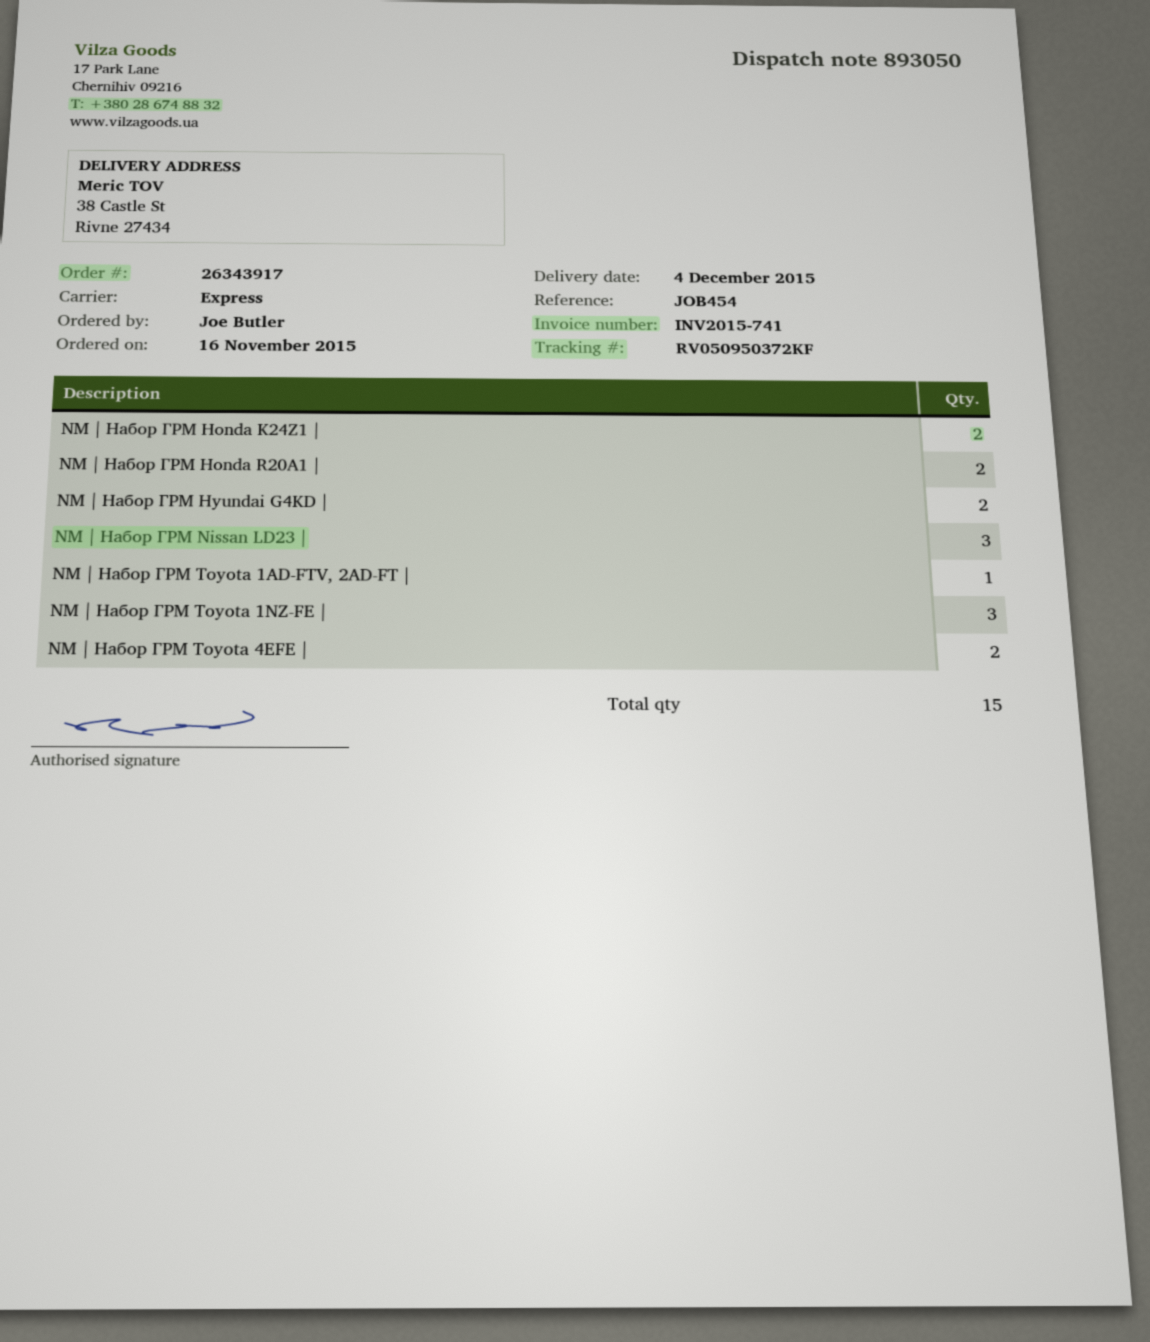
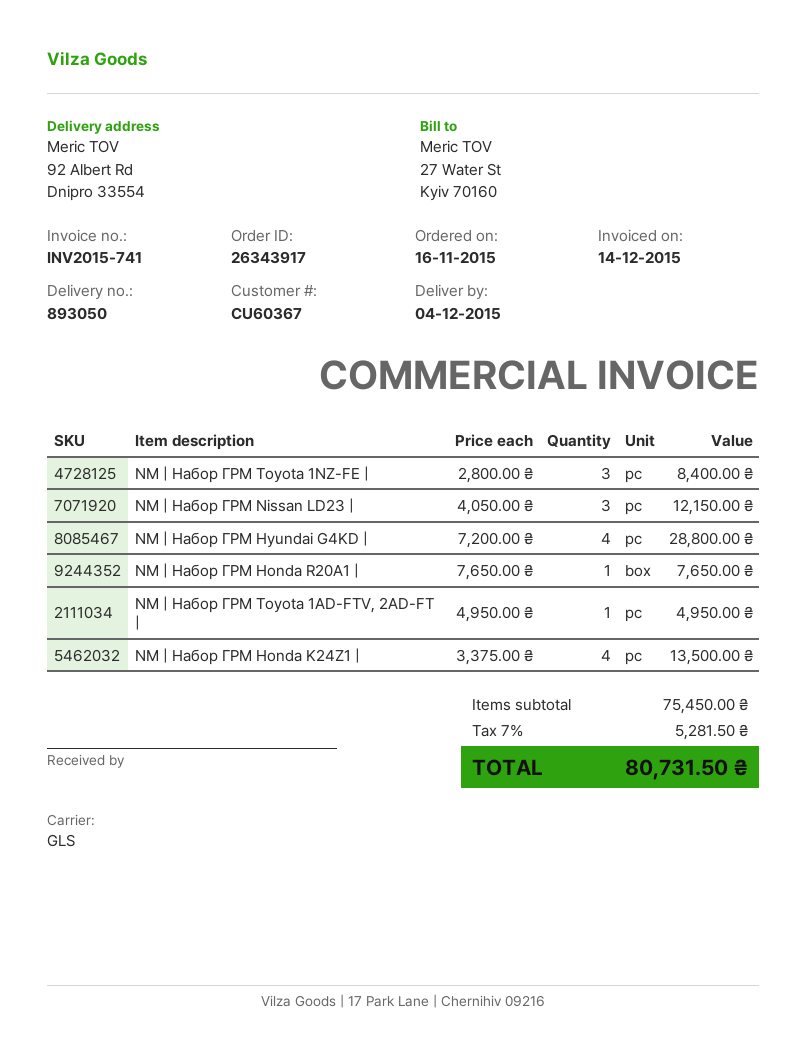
shipping method: express -> GLS
ship to: 38 Castle St, Rivne 27434 -> 92 Albert Rd, Dnipro 33554
NM | Набор ГРМ Honda K24Z1 |: 2 -> 4
NM | Набор ГРМ Honda R20A1 |: 2 -> 1
NM | Набор ГРМ Hyundai G4KD |: 2 -> 4
NM | Набор ГРМ Toyota 4EFE |: 2 -> none

